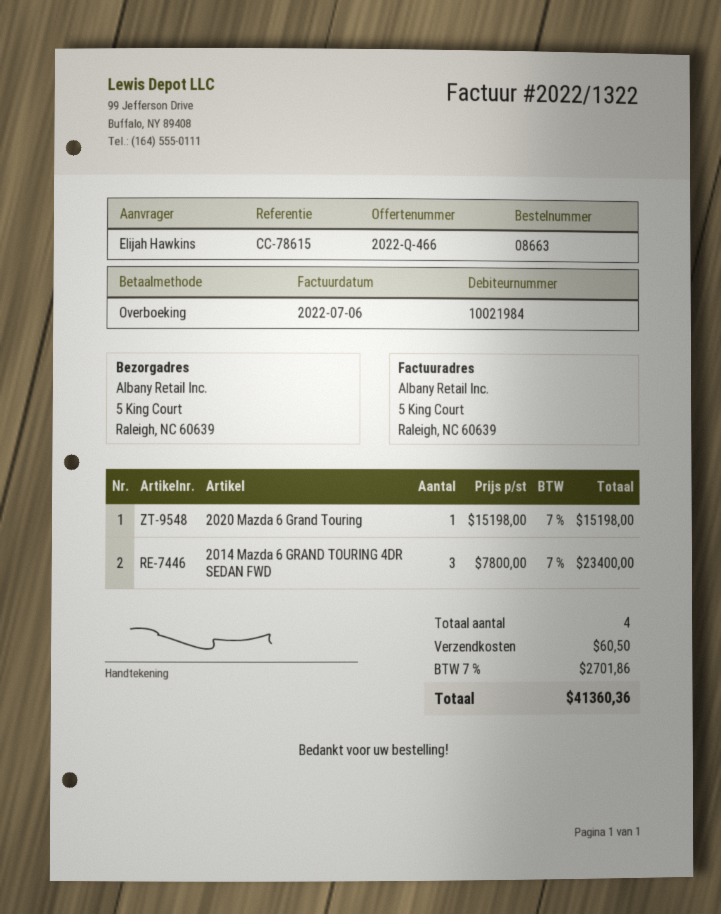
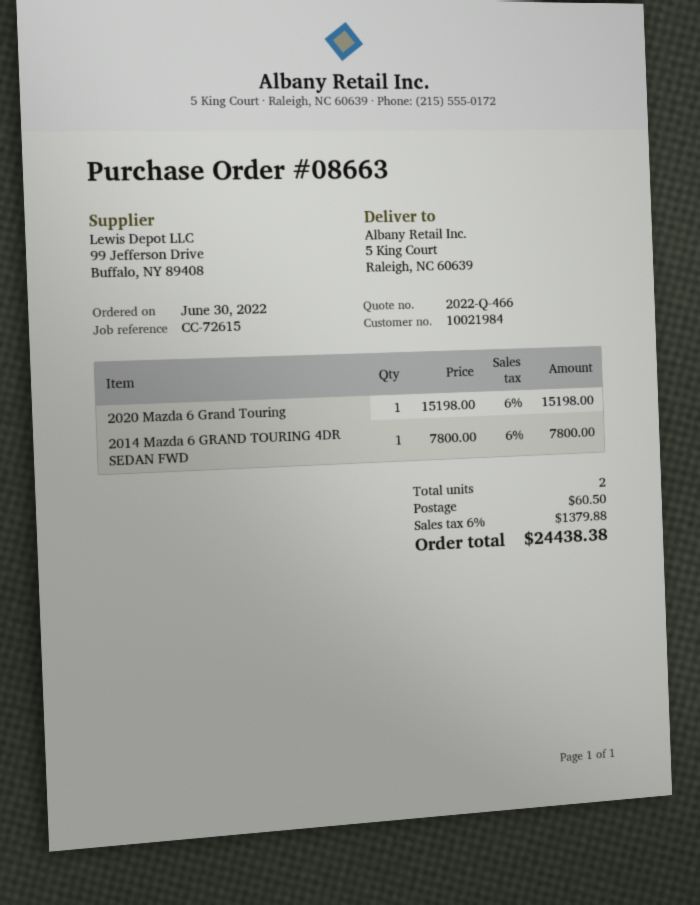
reference: CC-78615 -> CC-72615
2014 Mazda 6 GRAND TOURING 4DR SEDAN FWD: 3 x 7800.00 = 23400.00 -> 1 x 7800.00 = 7800.00
total quantity: 4 -> 2
tax: 7% = 2701.86 -> 6% = 1379.88
total: 41360.36 -> 24438.38

